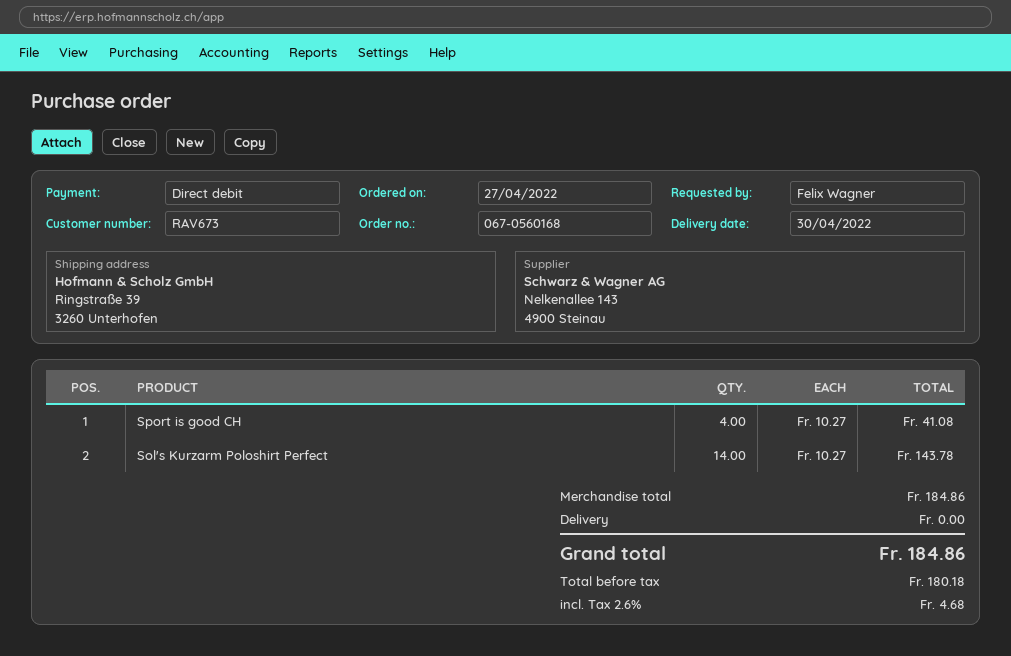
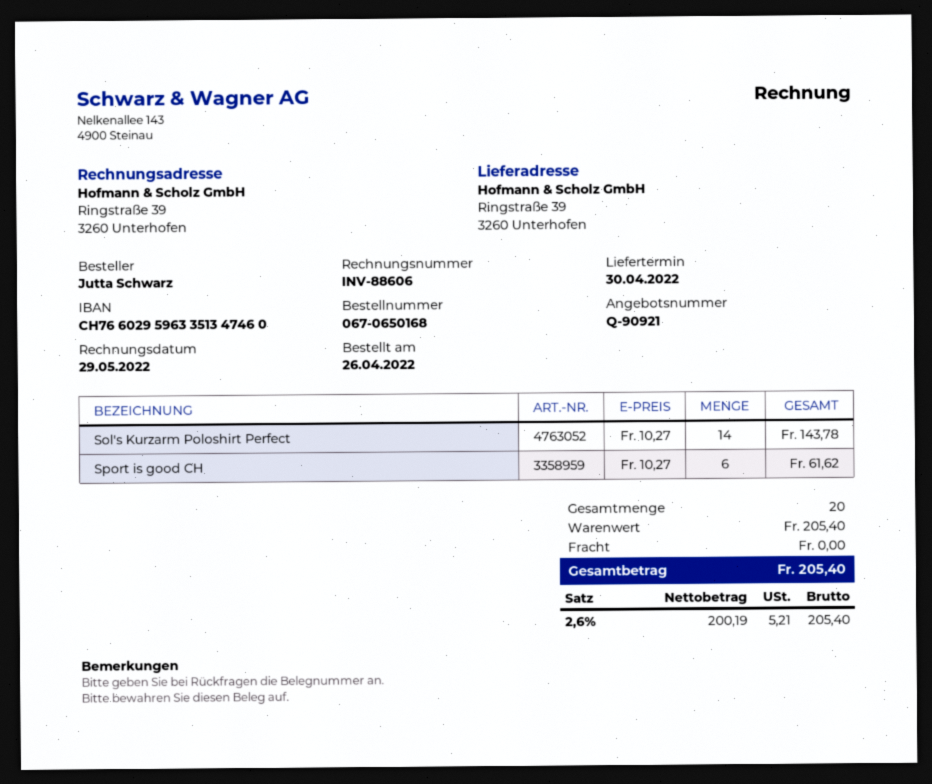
order number: 067-0560168 -> 067-0650168
order date: 2022-04-27 -> 2022-04-26
ordered by: Felix Wagner -> Jutta Schwarz
Sport is good CH: 4 x 10.27 = 41.08 -> 6 x 10.27 = 61.62
subtotal: 184.86 -> 205.40
net: 180.18 -> 200.19
tax: 2.6% = 4.68 -> 2.6% = 5.21
total: 184.86 -> 205.40

